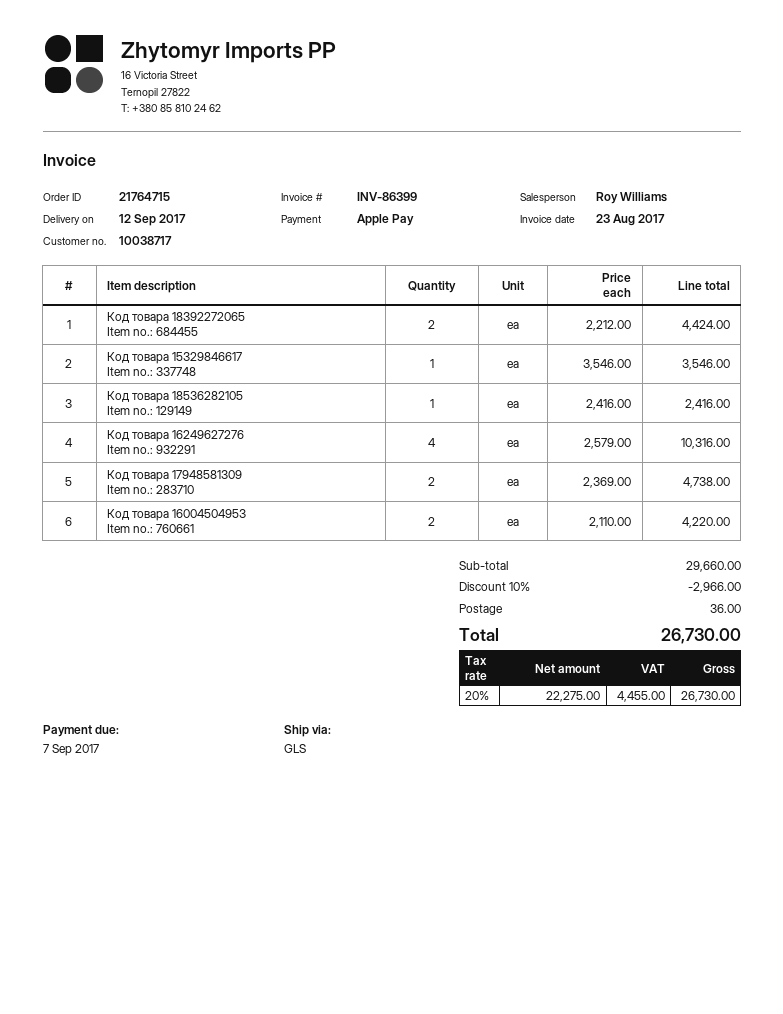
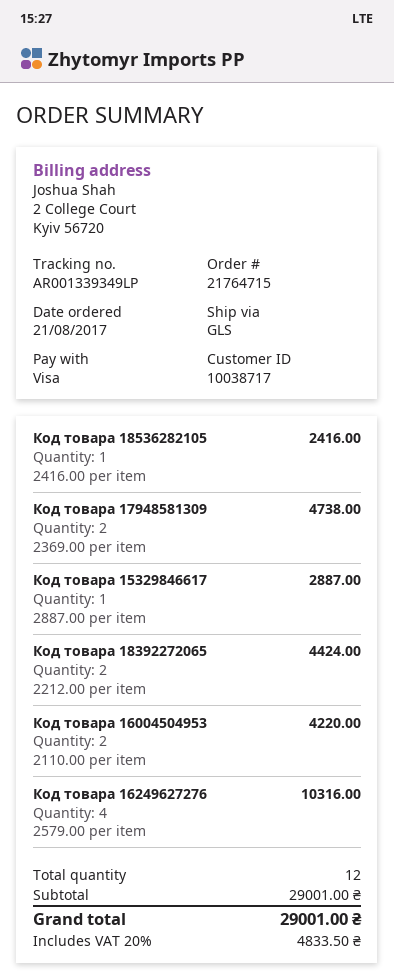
payment method: Apple Pay -> Visa
Код товара 15329846617: 1 x 3546.00 = 3546.00 -> 1 x 2887.00 = 2887.00
subtotal: 29660.00 -> 29001.00
discount: 10% = 2966.00 -> none
shipping: 36.00 -> none
tax: 20% = 4455.00 -> 20% = 4833.50
total: 26730.00 -> 29001.00

